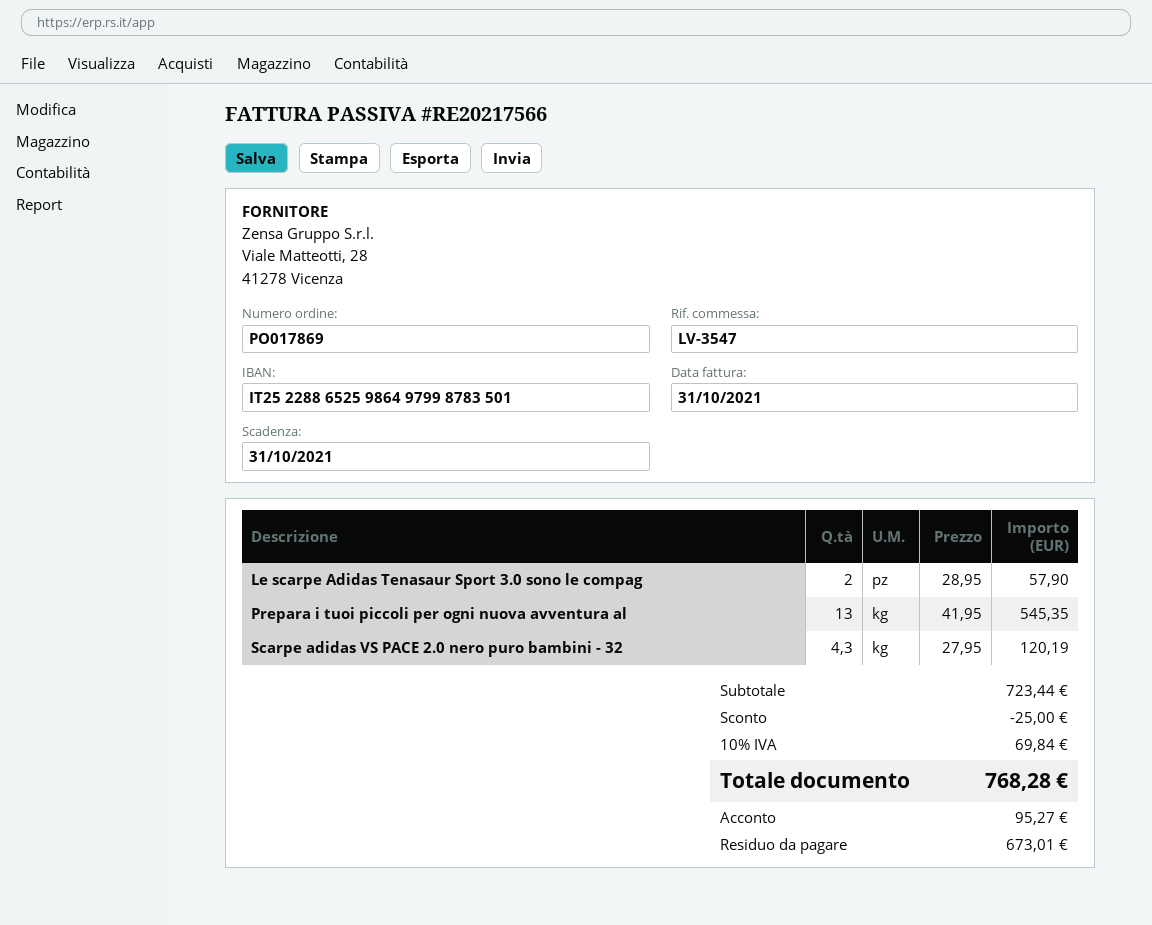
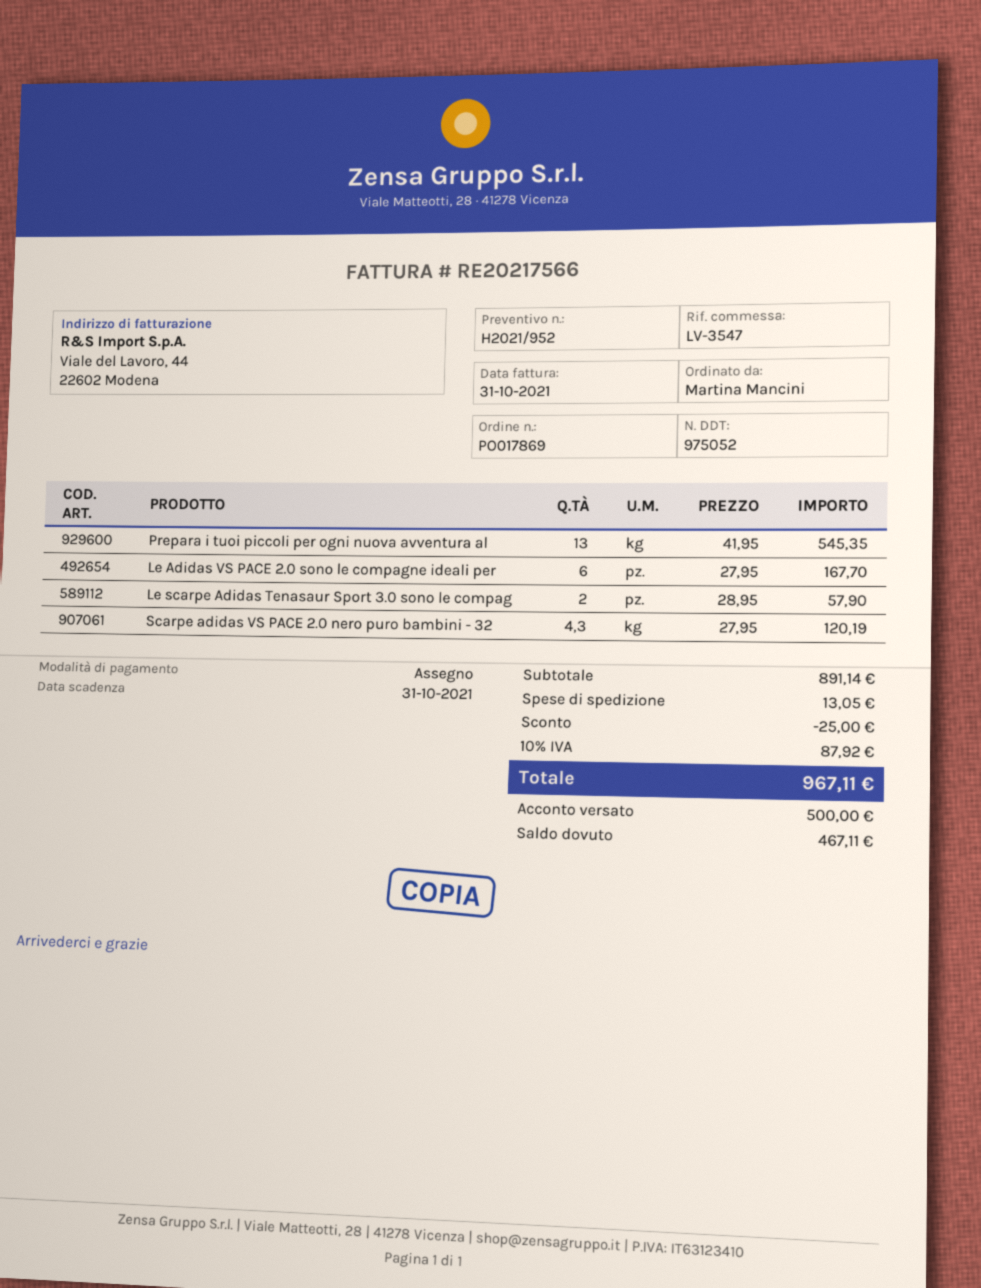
Le Adidas VS PACE 2.0 sono le compagne ideali per: none -> 6 x 27.95 = 167.70
subtotal: 723.44 -> 891.14
shipping: none -> 13.05
tax: 10% = 69.84 -> 10% = 87.92
total: 768.28 -> 967.11
deposit: 95.27 -> 500.00
balance: 673.01 -> 467.11

